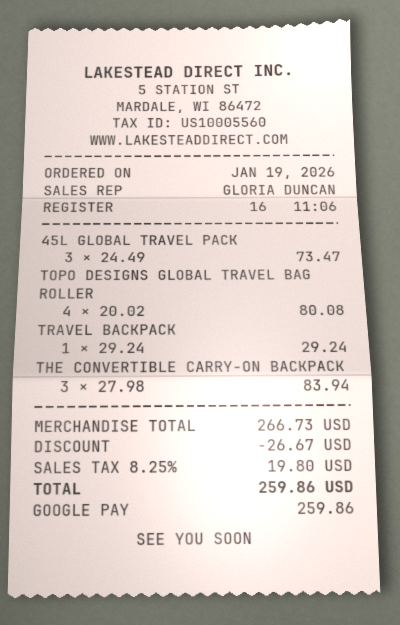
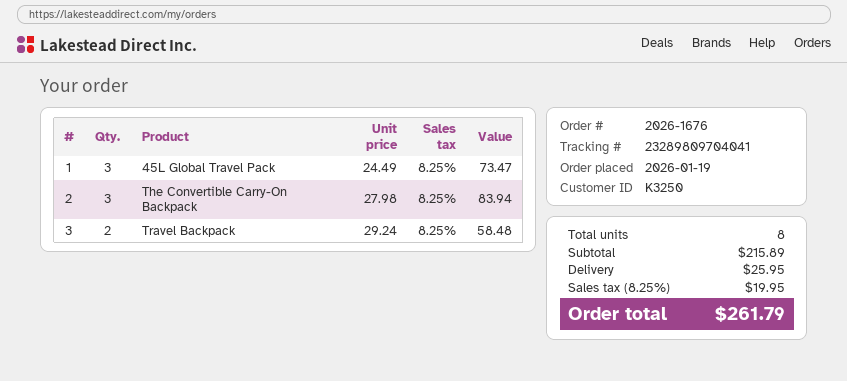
TOPO DESIGNS GLOBAL TRAVEL BAG ROLLER: 4 x 20.02 = 80.08 -> none
TRAVEL BACKPACK: 1 x 29.24 = 29.24 -> 2 x 29.24 = 58.48
subtotal: 266.73 -> 215.89
discount: 26.67 -> none
shipping: none -> 25.95
tax: 8.25% = 19.80 -> 8.25% = 19.95
total: 259.86 -> 261.79

